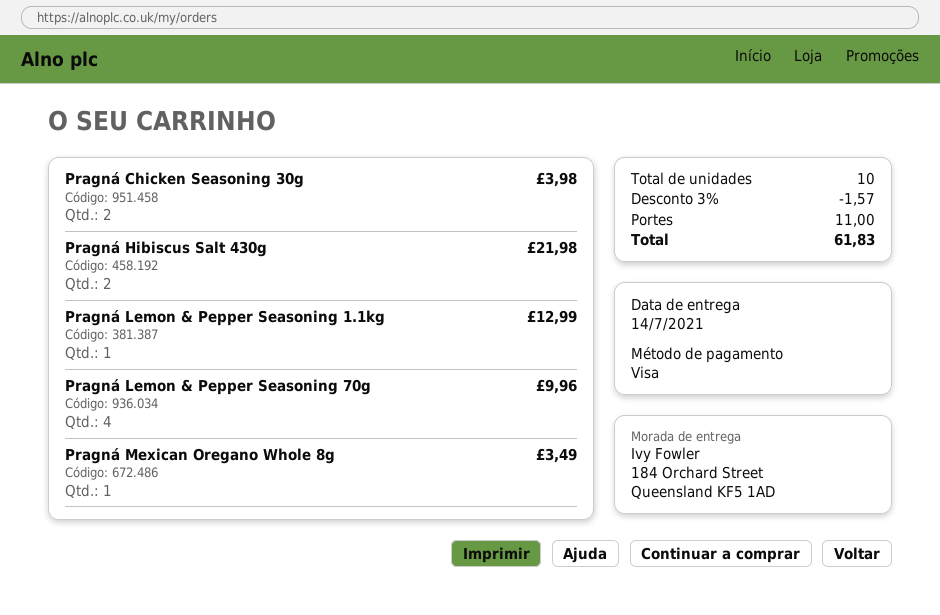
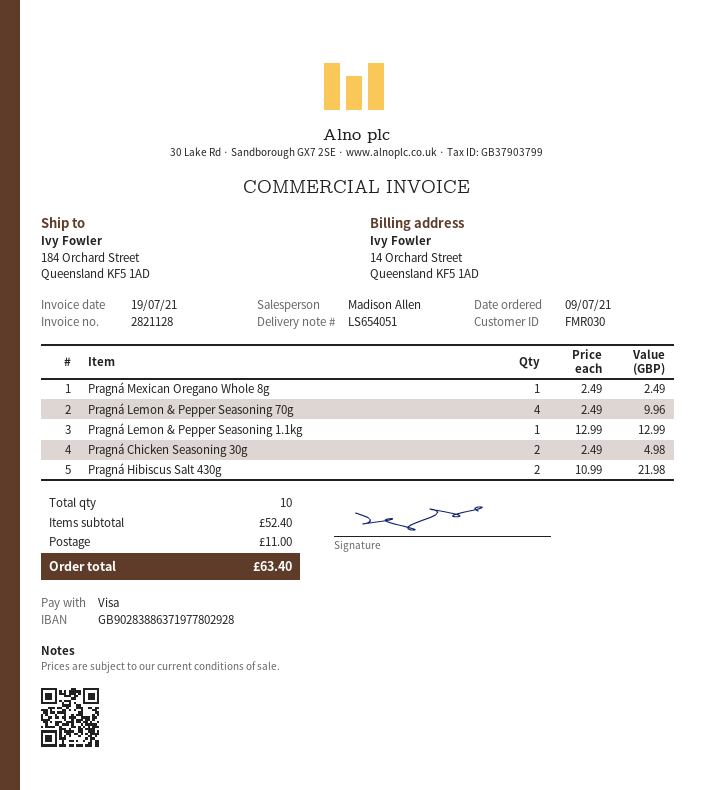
Pragná Chicken Seasoning 30g: 2 for 3.98 -> 2 for 4.98
Pragná Mexican Oregano Whole 8g: 1 for 3.49 -> 1 for 2.49
discount: 3% = 1.57 -> none
total: 61.83 -> 63.40

